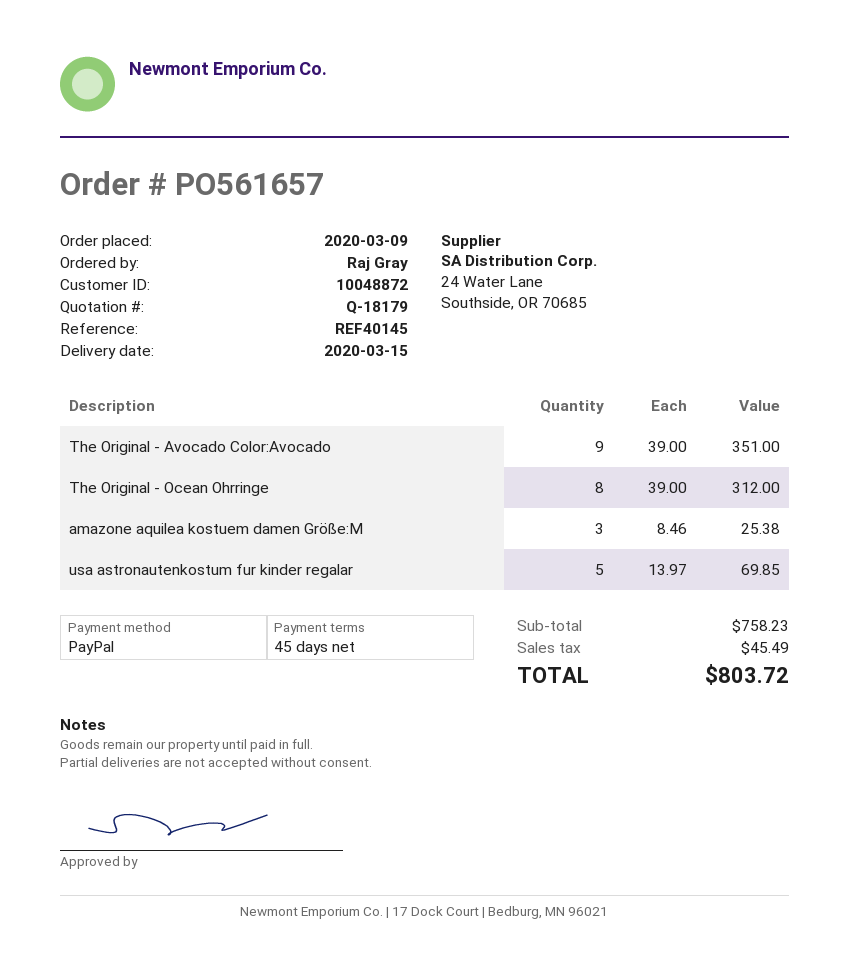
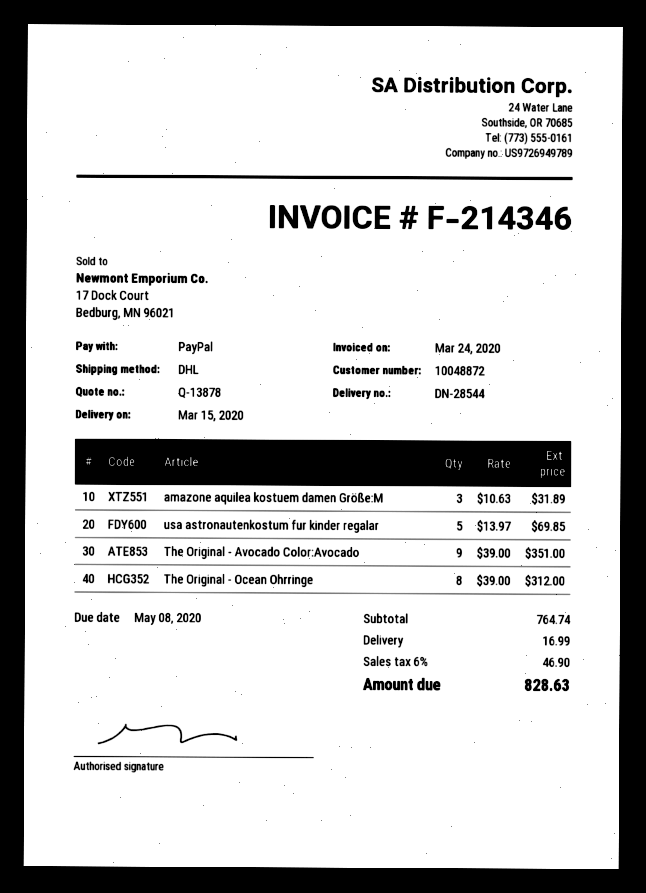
quote number: Q-18179 -> Q-13878
amazone aquilea kostuem damen Größe:M: 3 x 8.46 = 25.38 -> 3 x 10.63 = 31.89
subtotal: 758.23 -> 764.74
shipping: none -> 16.99
tax: 45.49 -> 46.90
total: 803.72 -> 828.63

